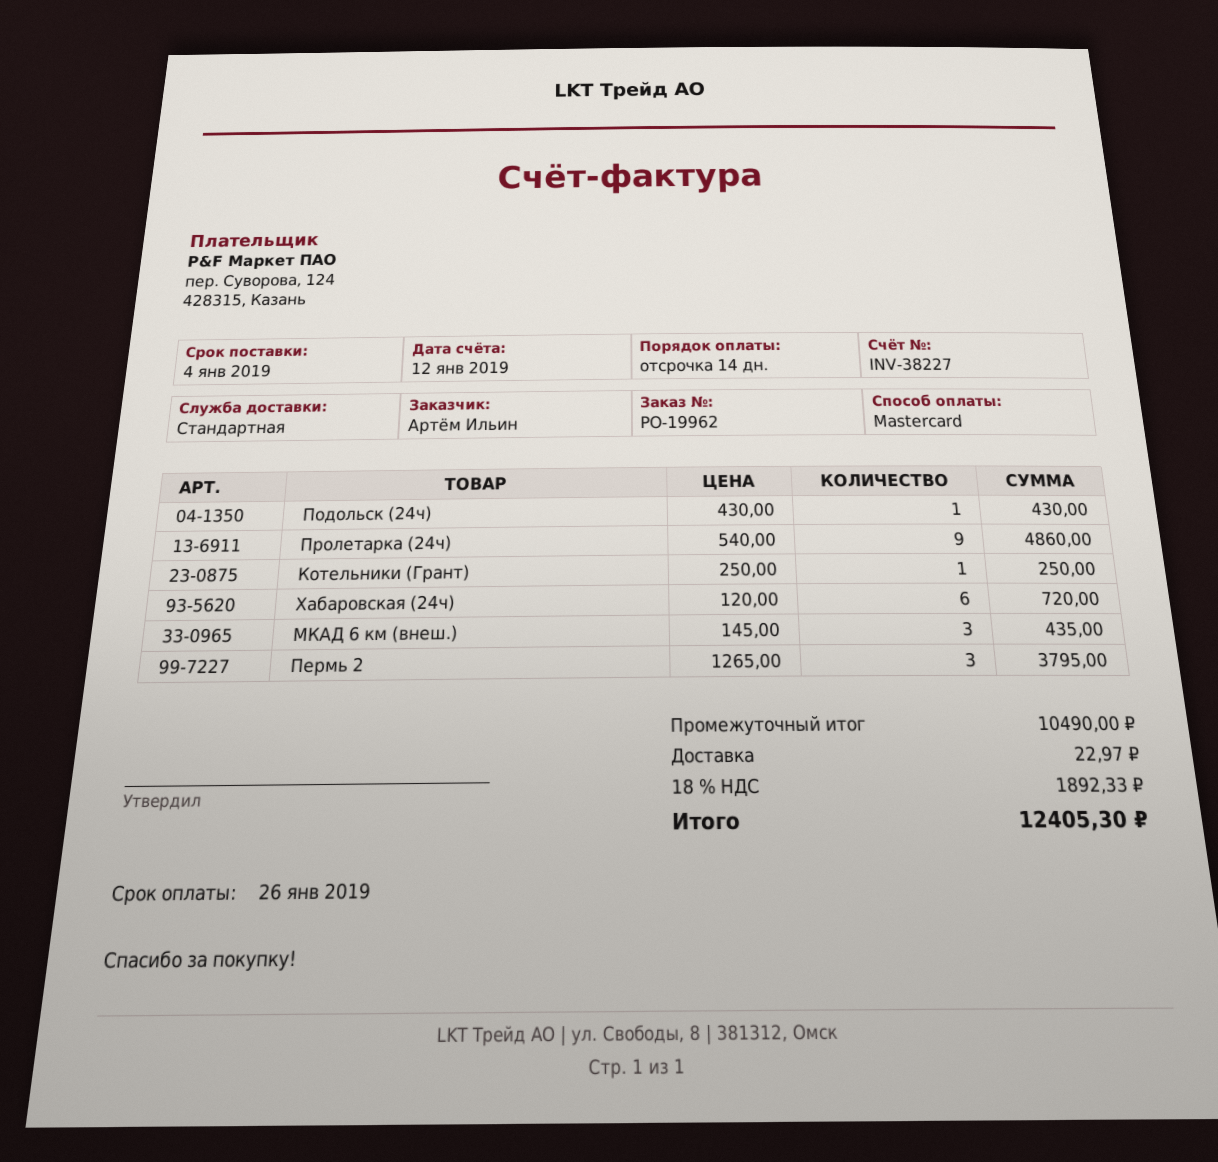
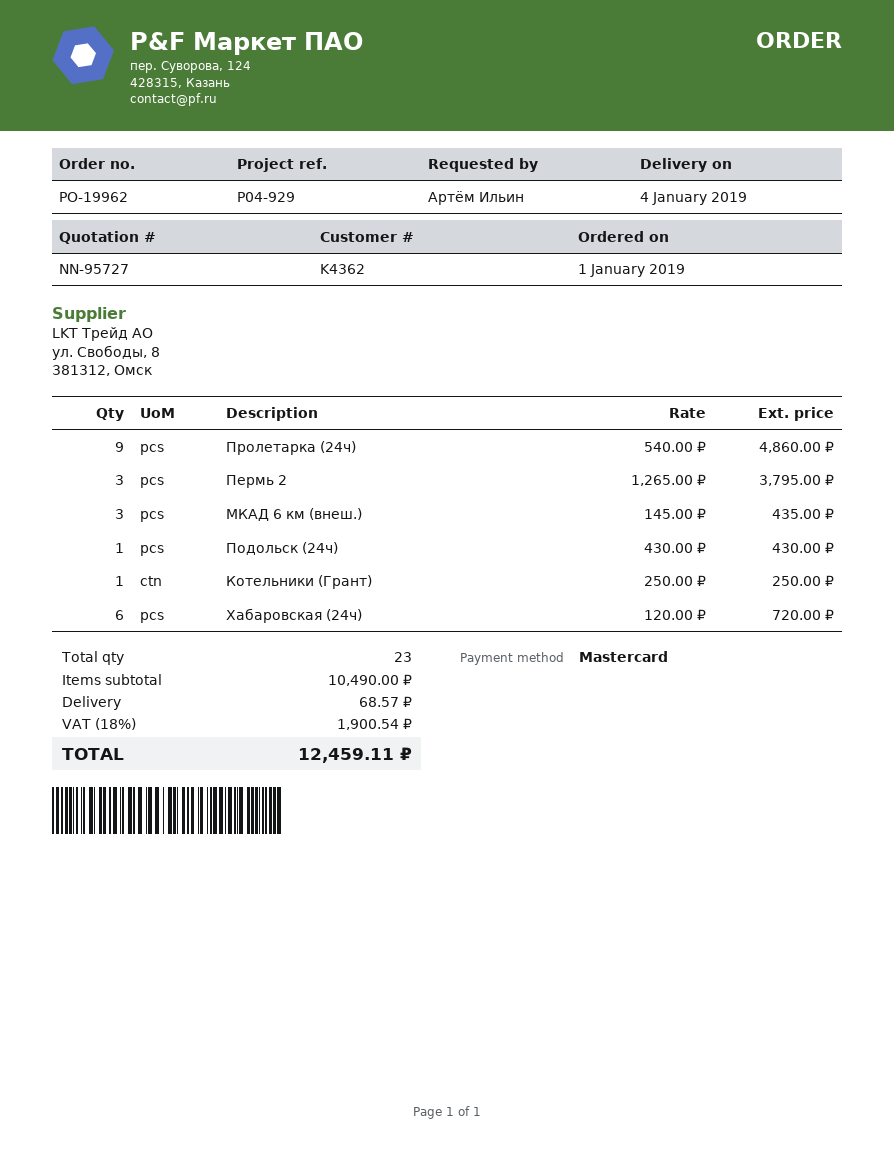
shipping: 22.97 -> 68.57
tax: 18% = 1892.33 -> 18% = 1900.54
total: 12405.30 -> 12459.11

